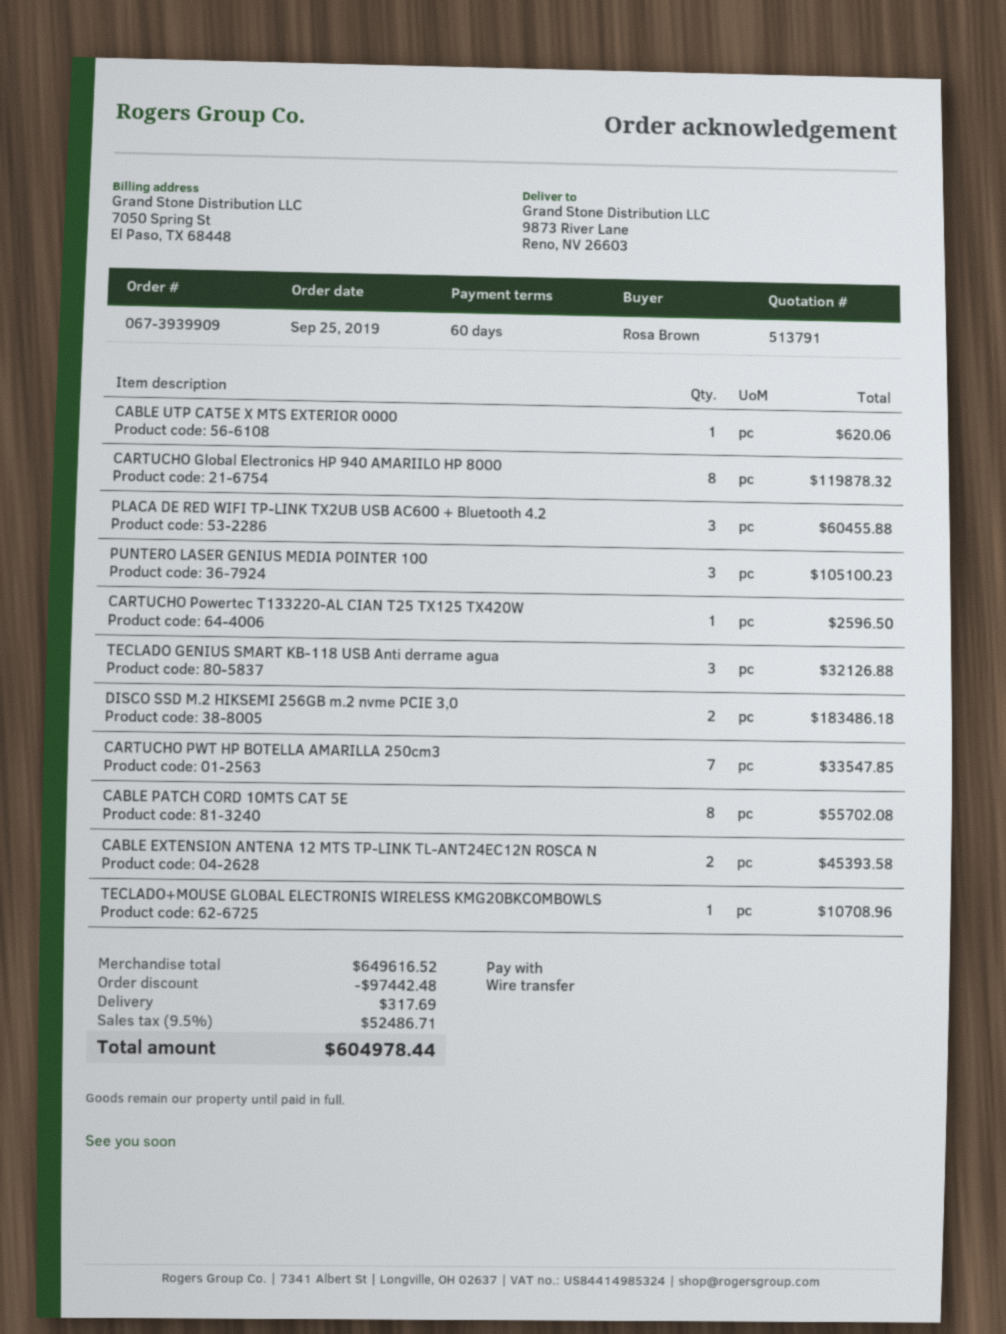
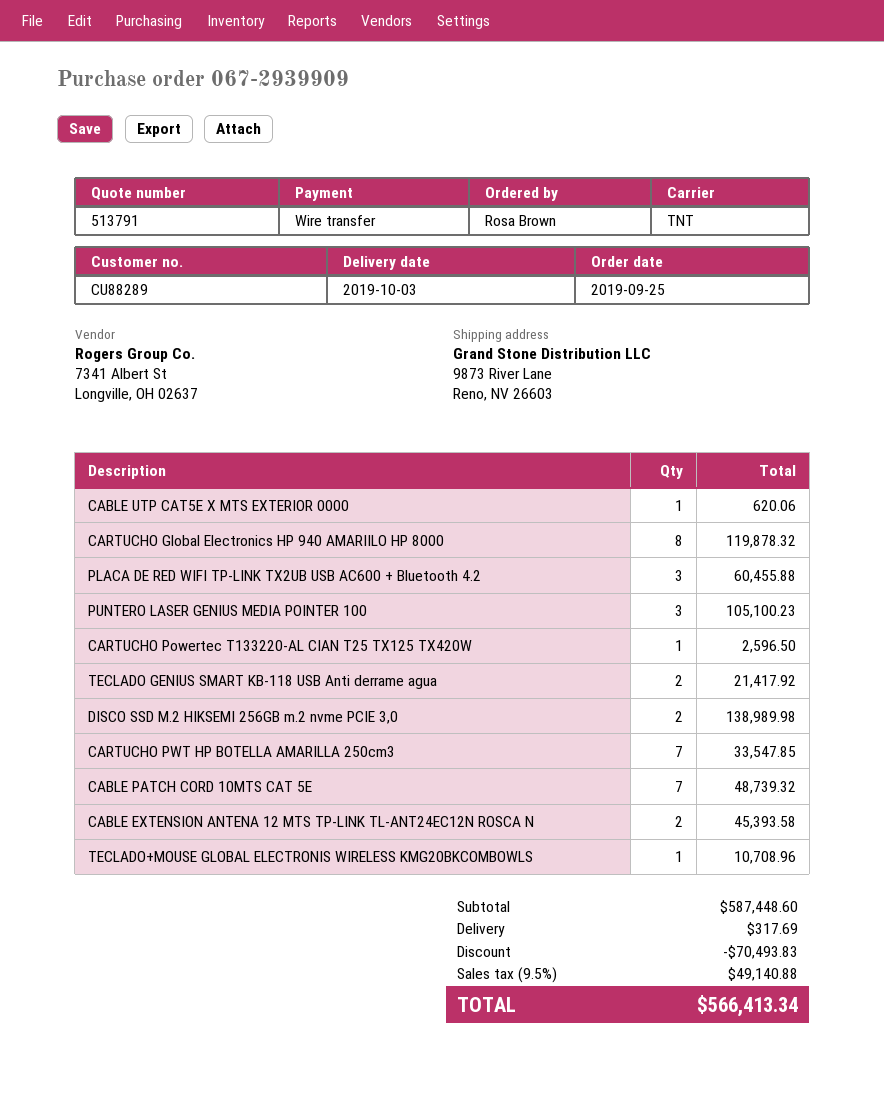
order number: 067-3939909 -> 067-2939909
TECLADO GENIUS SMART KB-118 USB Anti derrame agua: 3 for 32126.88 -> 2 for 21417.92
DISCO SSD M.2 HIKSEMI 256GB m.2 nvme PCIE 3,0: 2 for 183486.18 -> 2 for 138989.98
CABLE PATCH CORD 10MTS CAT 5E: 8 for 55702.08 -> 7 for 48739.32
subtotal: 649616.52 -> 587448.60
discount: 97442.48 -> 70493.83
tax: 9.5% = 52486.71 -> 9.5% = 49140.88
total: 604978.44 -> 566413.34

